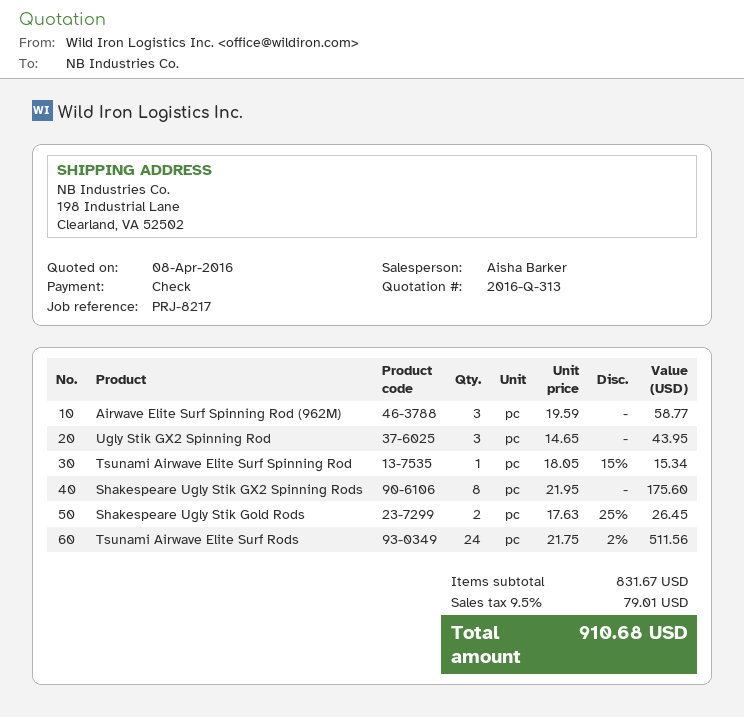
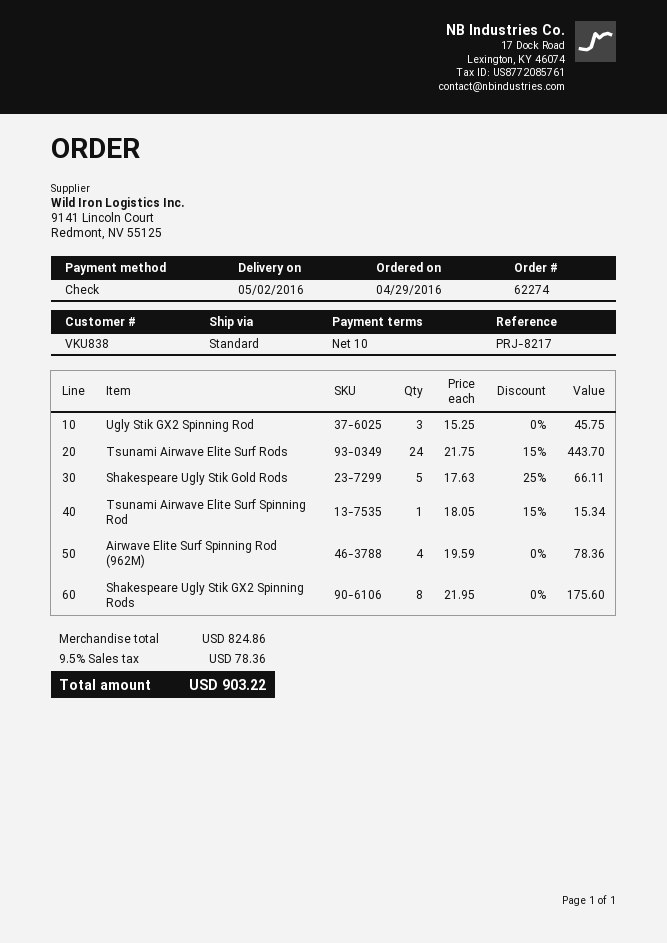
Airwave Elite Surf Spinning Rod (962M): 3 x 19.59 = 58.77 -> 4 x 19.59 = 78.36
Ugly Stik GX2 Spinning Rod: 3 x 14.65 = 43.95 -> 3 x 15.25 = 45.75
Shakespeare Ugly Stik Gold Rods: 2 x 17.63 - 25% = 26.45 -> 5 x 17.63 - 25% = 66.11
Tsunami Airwave Elite Surf Rods: 24 x 21.75 - 2% = 511.56 -> 24 x 21.75 - 15% = 443.70
subtotal: 831.67 -> 824.86
tax: 9.5% = 79.01 -> 9.5% = 78.36
total: 910.68 -> 903.22

